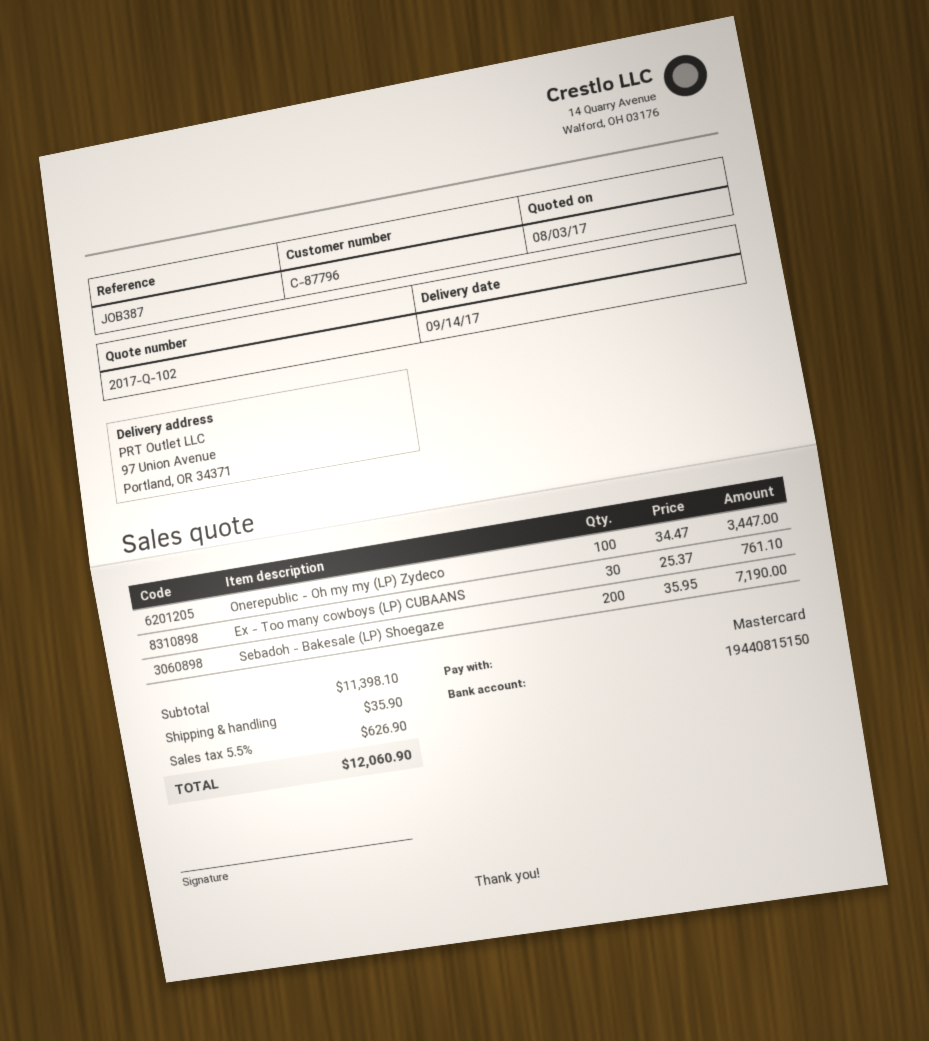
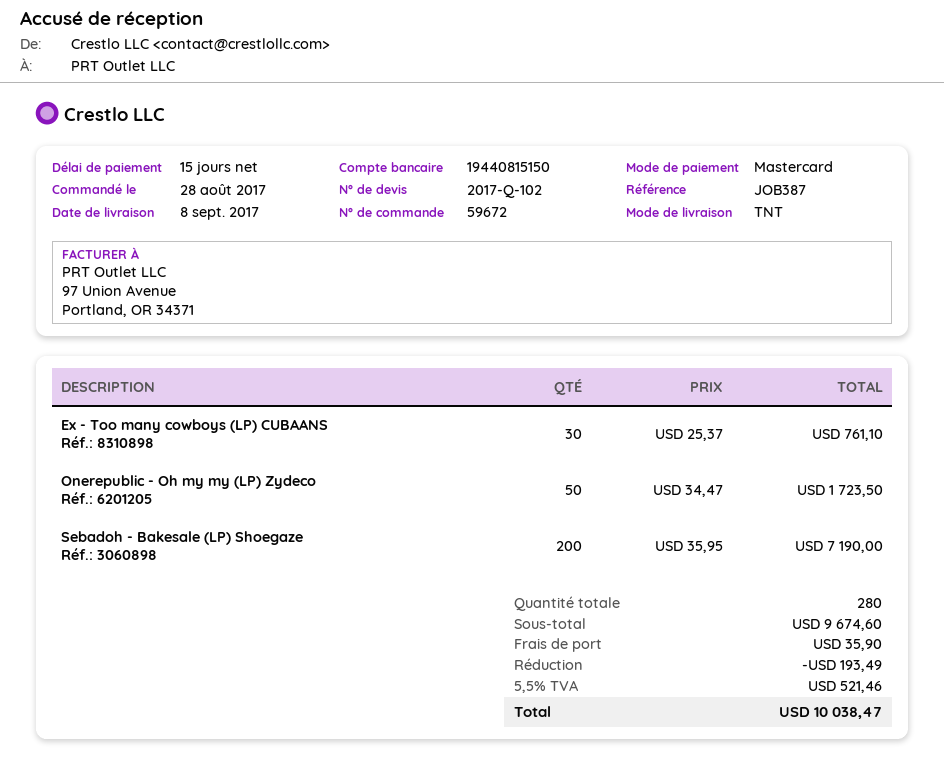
delivery date: 2017-09-14 -> 2017-09-08
Onerepublic - Oh my my (LP) Zydeco: 100 x 34.47 = 3447.00 -> 50 x 34.47 = 1723.50
subtotal: 11398.10 -> 9674.60
discount: none -> 193.49
tax: 5.5% = 626.90 -> 5.5% = 521.46
total: 12060.90 -> 10038.47

